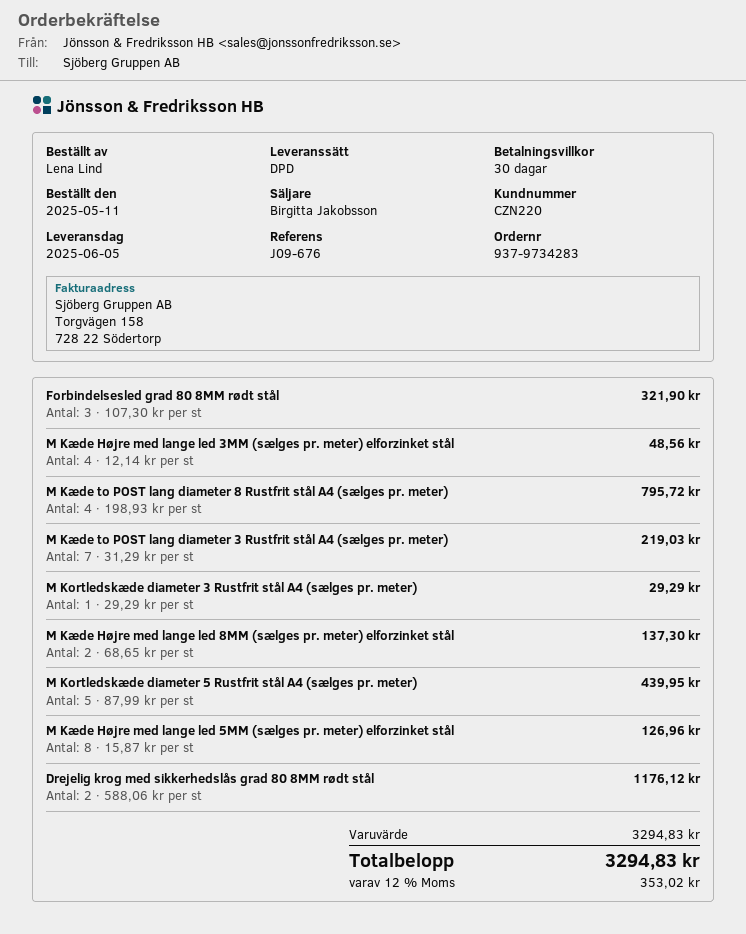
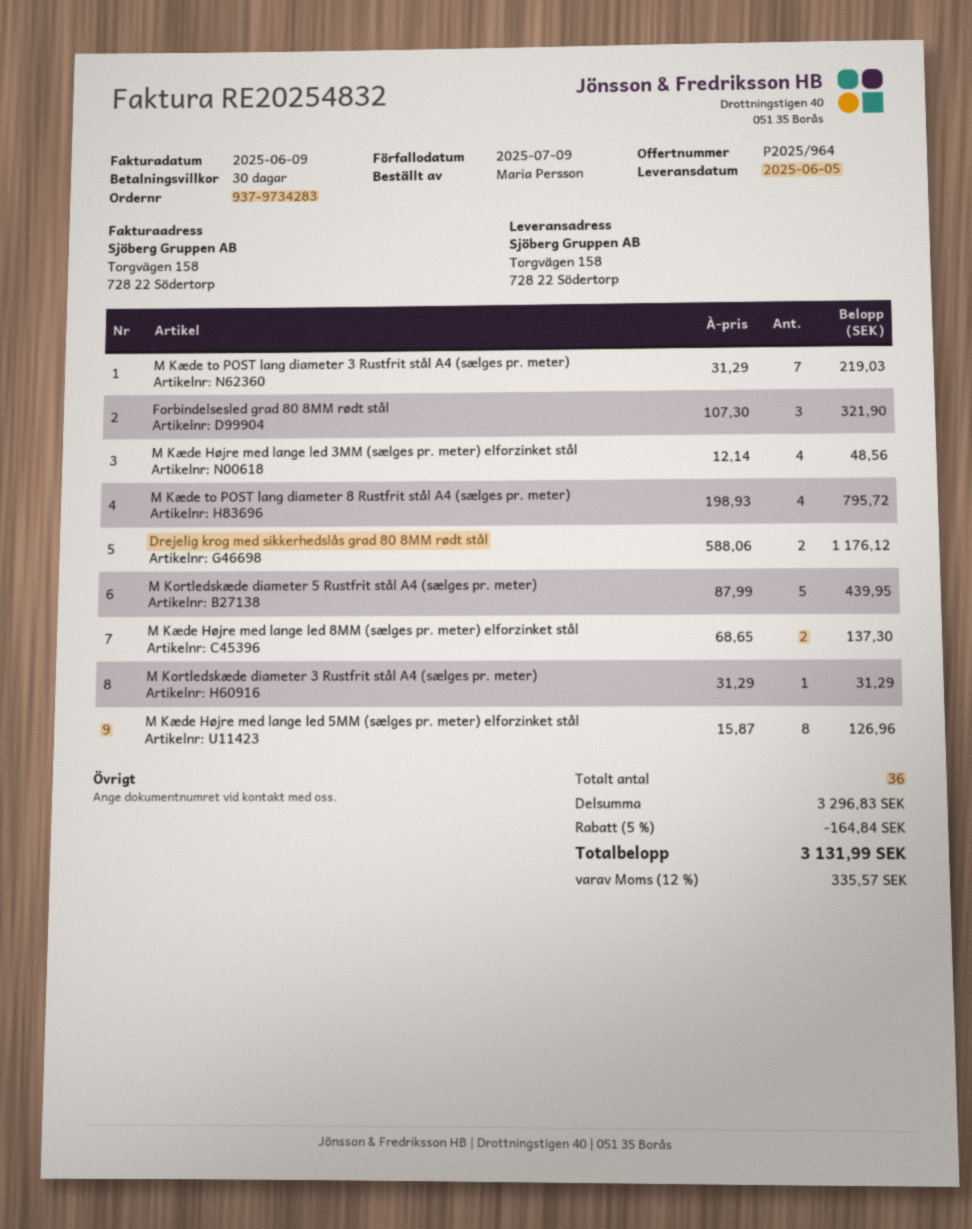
ordered by: Lena Lind -> Maria Persson
M Kortledskæde diameter 3 Rustfrit stål A4 (sælges pr. meter): 1 x 29.29 = 29.29 -> 1 x 31.29 = 31.29
subtotal: 3294.83 -> 3296.83
discount: none -> 5% = 164.84
tax: 12% = 353.02 -> 12% = 335.57
total: 3294.83 -> 3131.99

